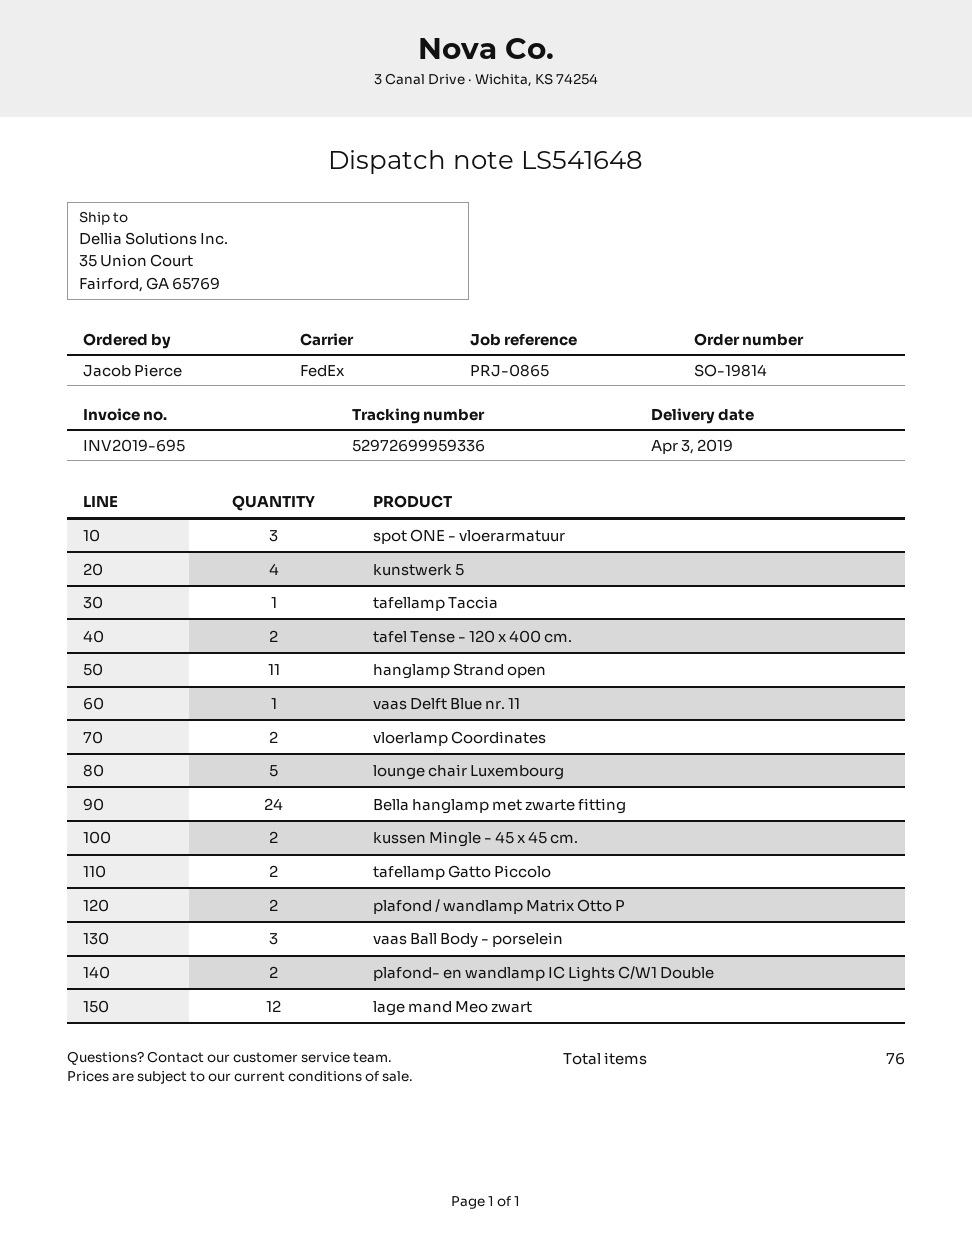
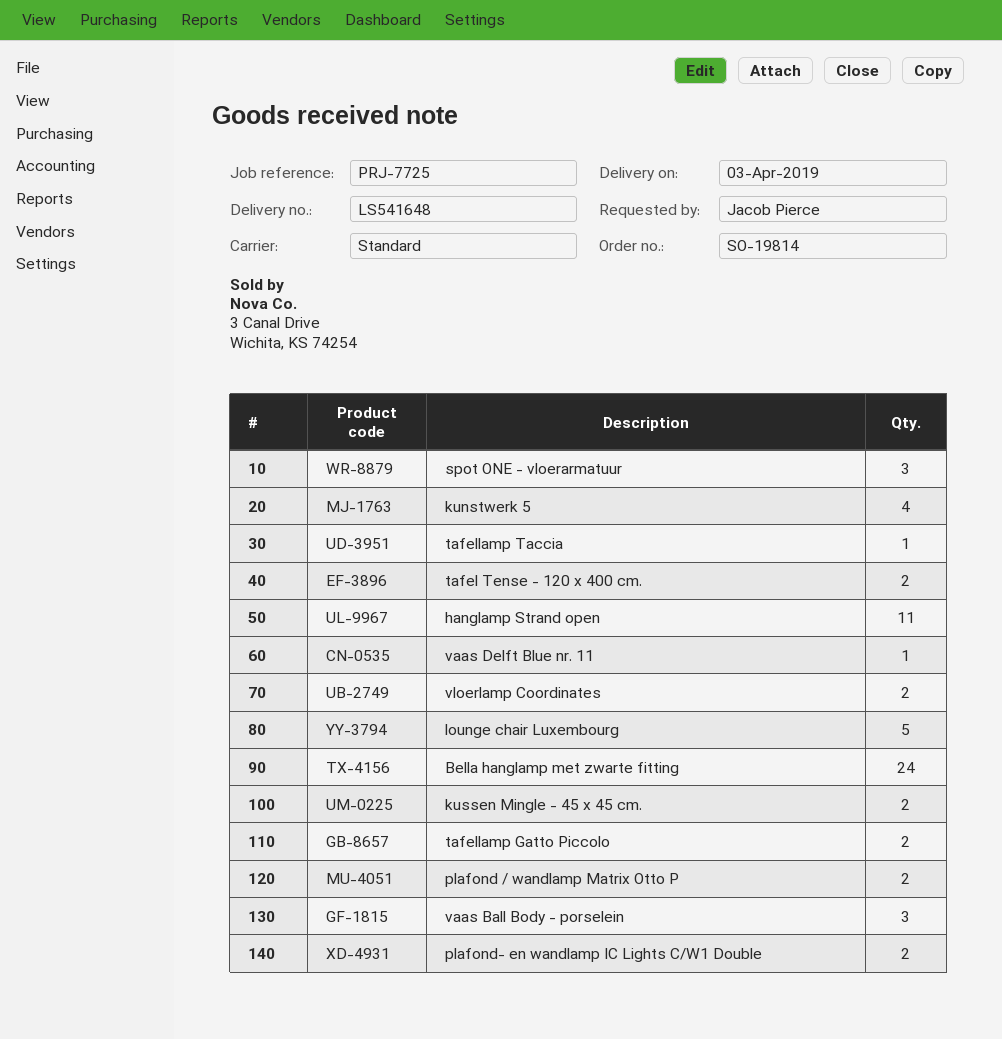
reference: PRJ-0865 -> PRJ-7725
shipping method: FedEx -> standard
lage mand Meo zwart: 12 -> none

